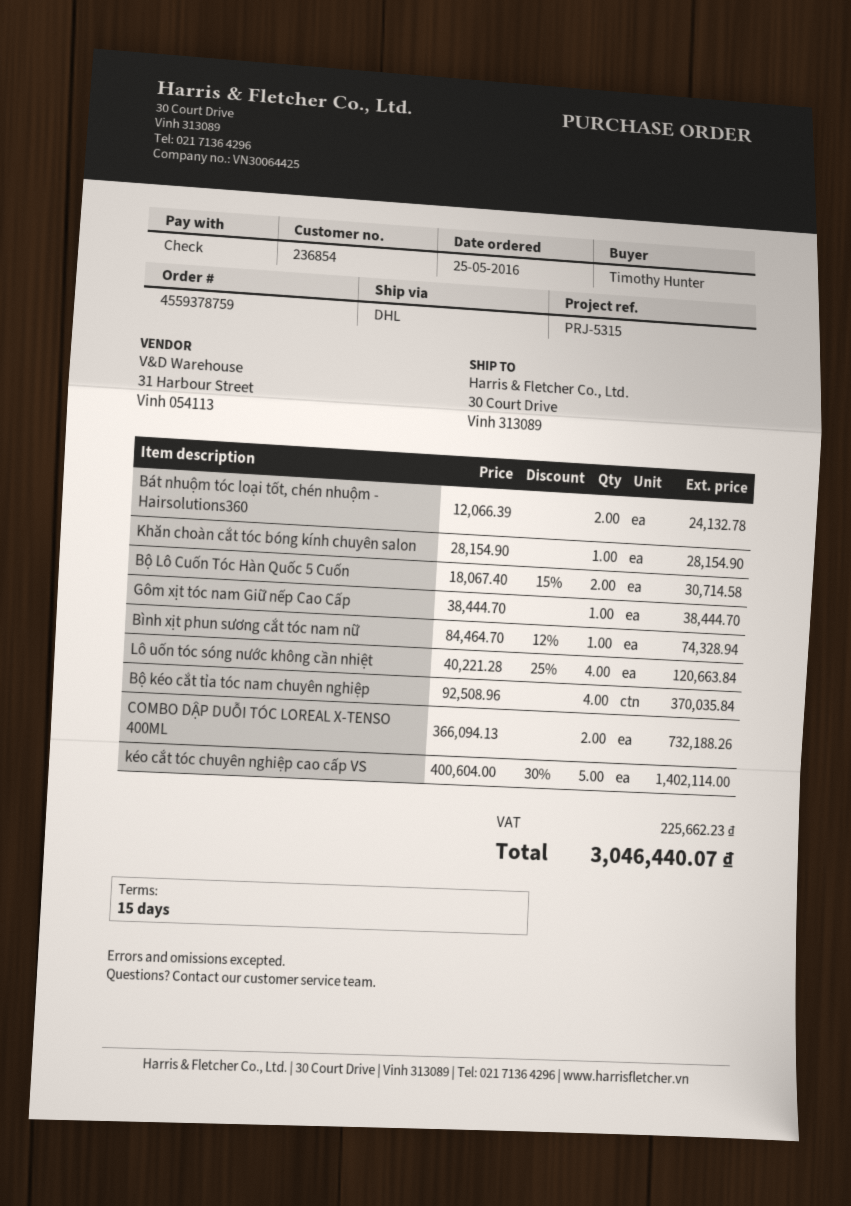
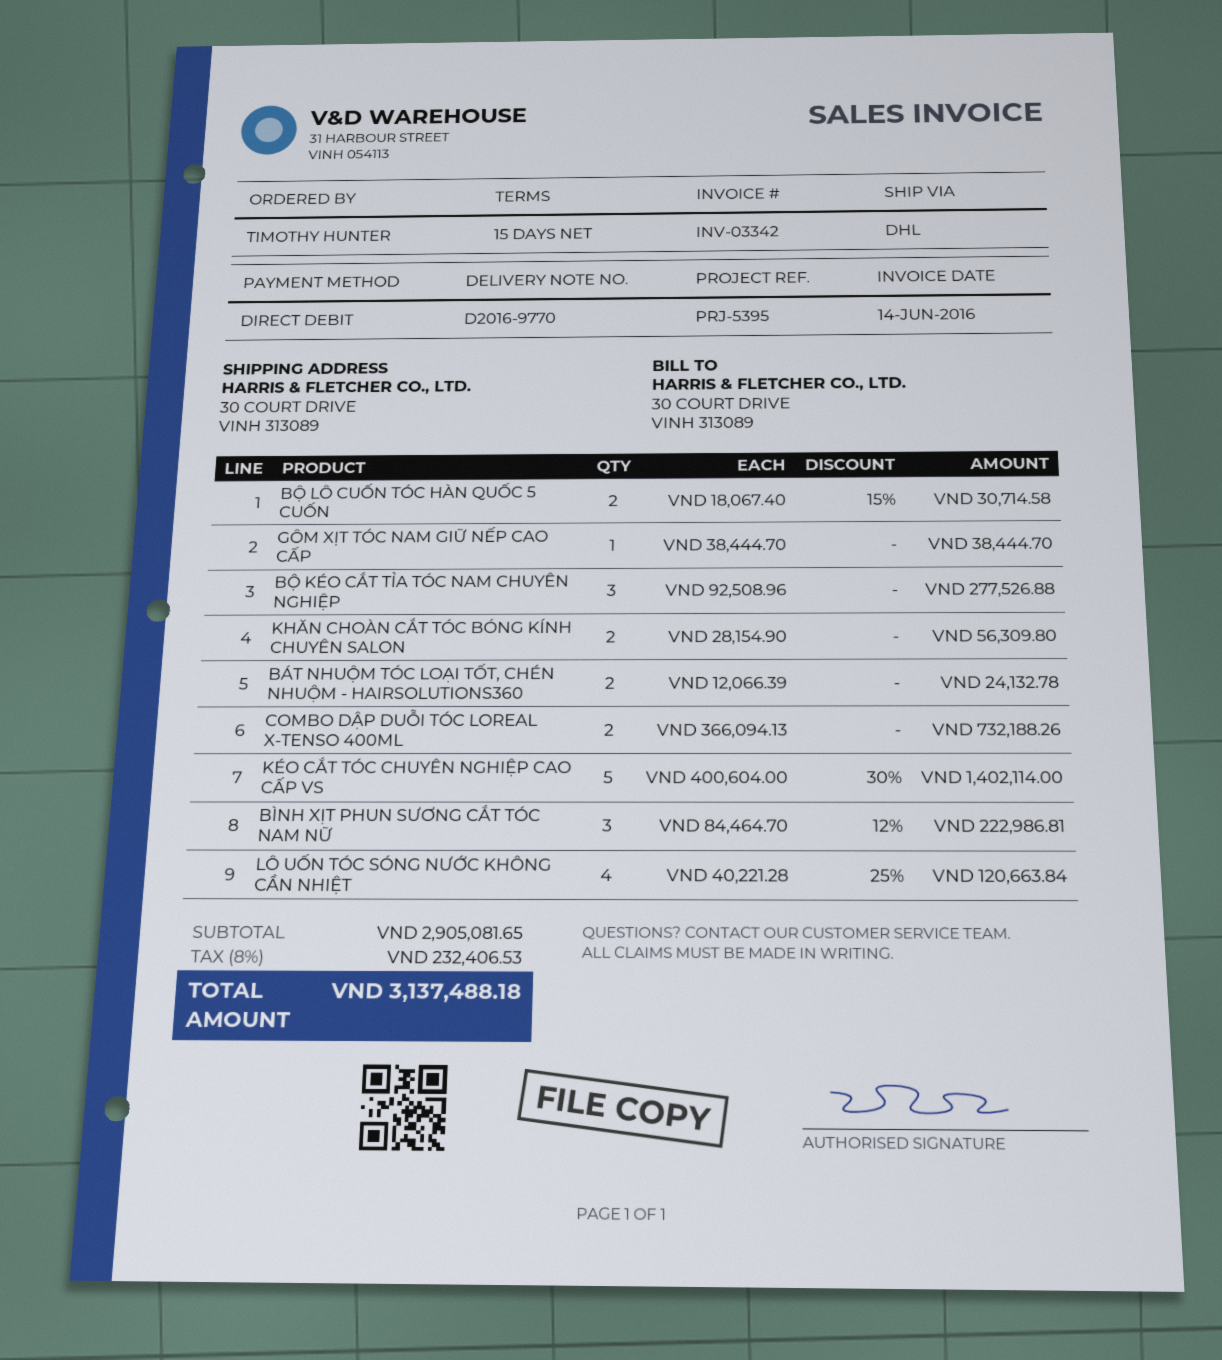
reference: PRJ-5315 -> PRJ-5395
payment method: cheque -> direct debit
Khăn choàn cắt tóc bóng kính chuyên salon: 1 x 28154.90 = 28154.90 -> 2 x 28154.90 = 56309.80
Bình xịt phun sương cắt tóc nam nữ: 1 x 84464.70 - 12% = 74328.94 -> 3 x 84464.70 - 12% = 222986.81
Bộ kéo cắt tỉa tóc nam chuyên nghiệp: 4 x 92508.96 = 370035.84 -> 3 x 92508.96 = 277526.88
tax: 225662.23 -> 232406.53
total: 3046440.07 -> 3137488.18

